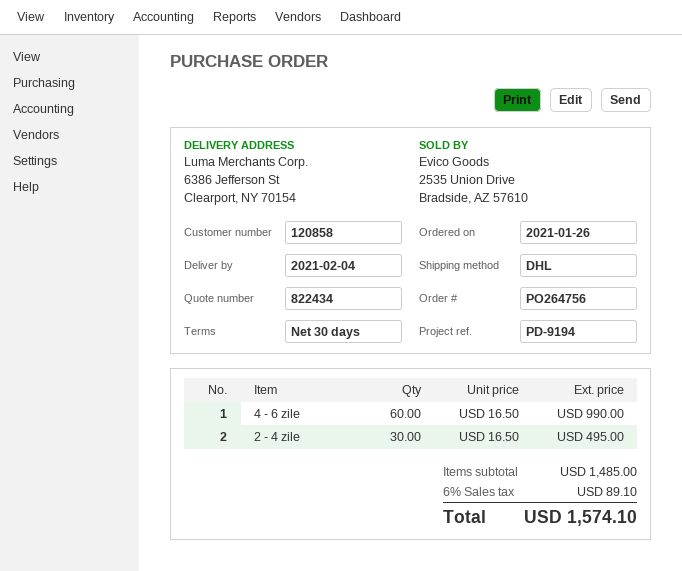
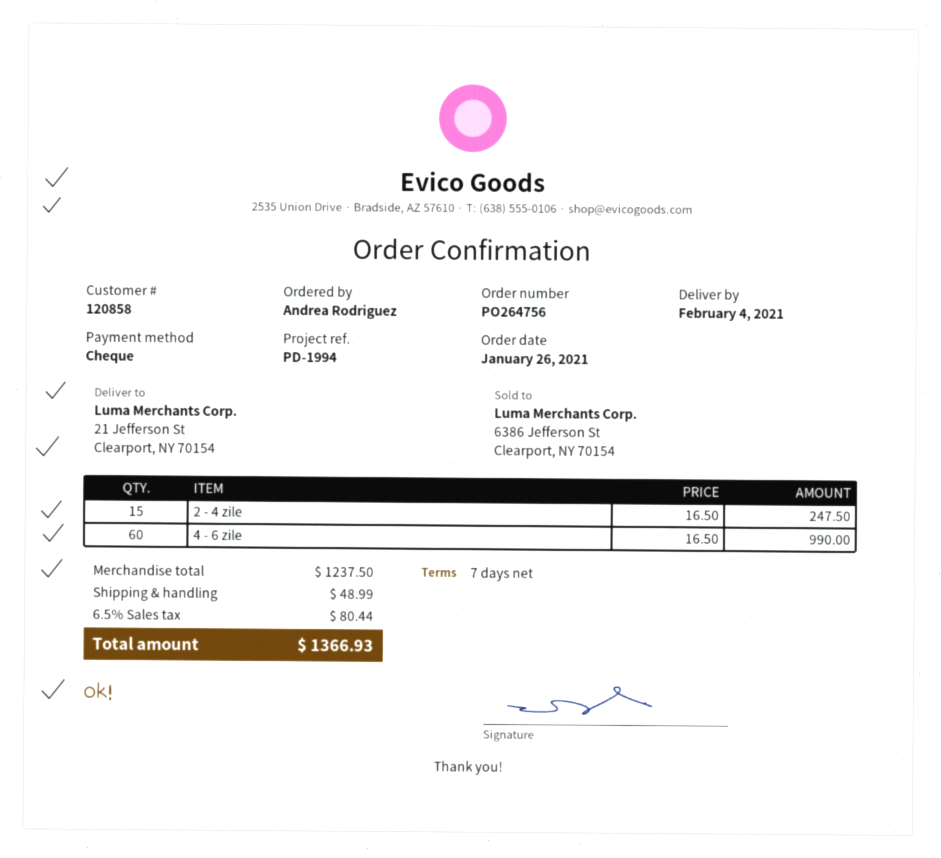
payment terms: 30 days -> 7 days
reference: PD-9194 -> PD-1994
ship to: 6386 Jefferson St, Clearport, NY 70154 -> 21 Jefferson St, Clearport, NY 70154
2 - 4 zile: 30 x 16.50 = 495.00 -> 15 x 16.50 = 247.50
subtotal: 1485.00 -> 1237.50
shipping: none -> 48.99
tax: 6% = 89.10 -> 6.5% = 80.44
total: 1574.10 -> 1366.93

